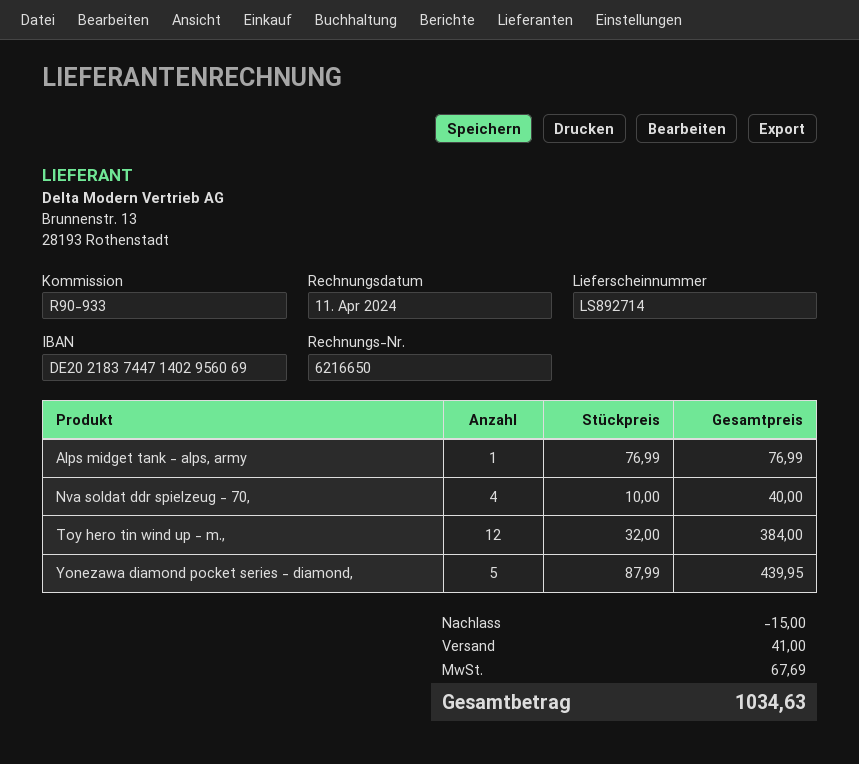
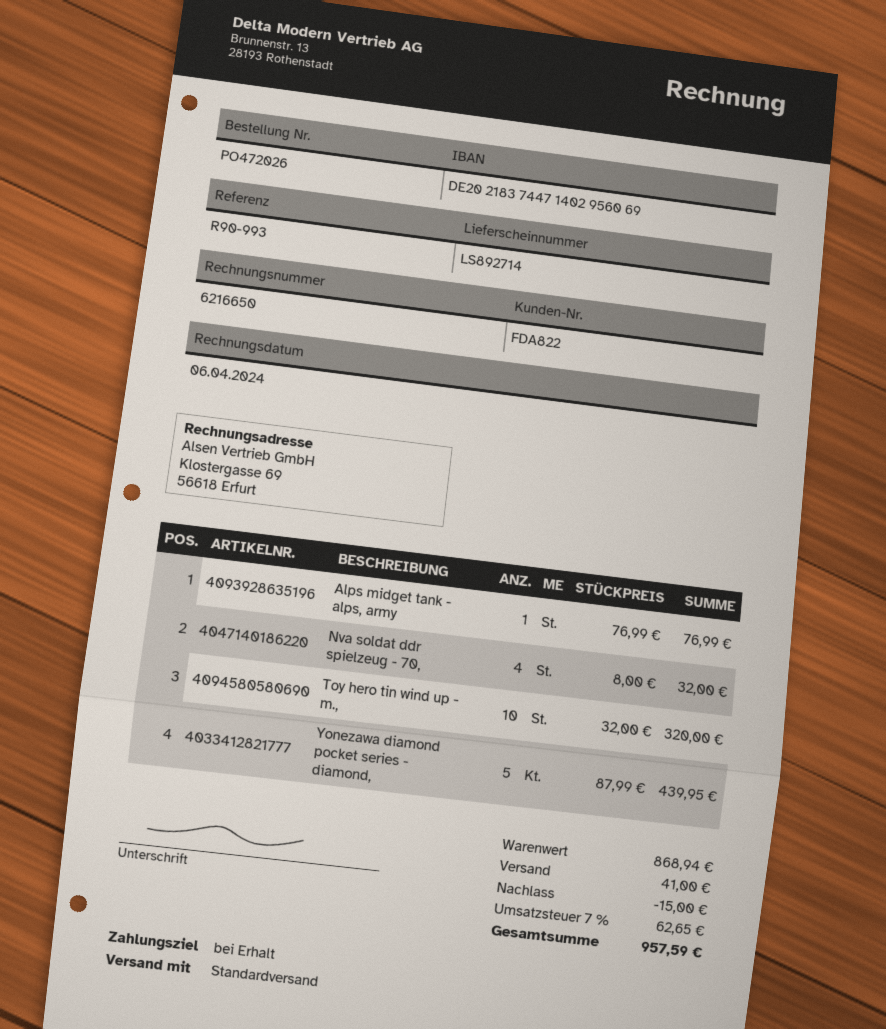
invoice date: 2024-04-11 -> 2024-04-06
reference: R90-933 -> R90-993
Nva soldat ddr spielzeug - 70,: 4 x 10.00 = 40.00 -> 4 x 8.00 = 32.00
Toy hero tin wind up - m.,: 12 x 32.00 = 384.00 -> 10 x 32.00 = 320.00
tax: 67.69 -> 62.65
total: 1034.63 -> 957.59

